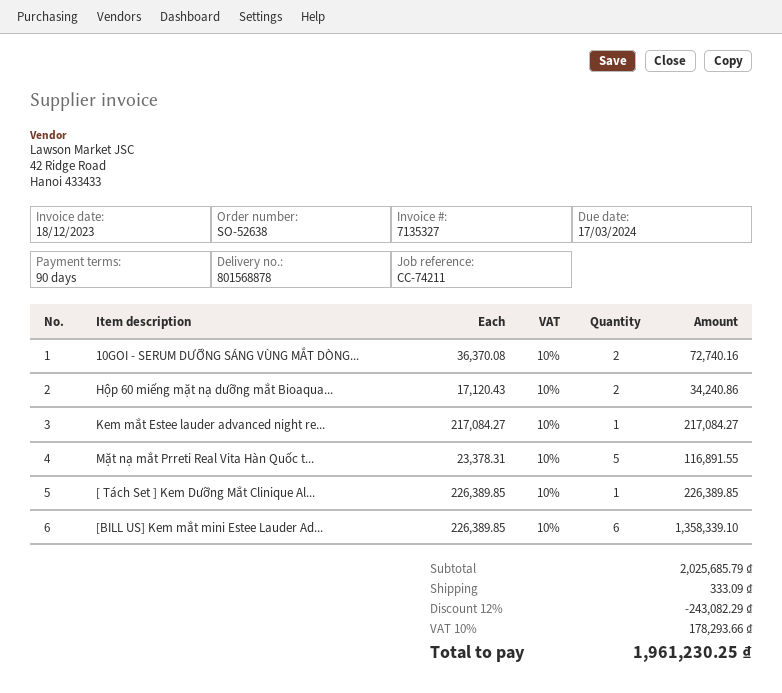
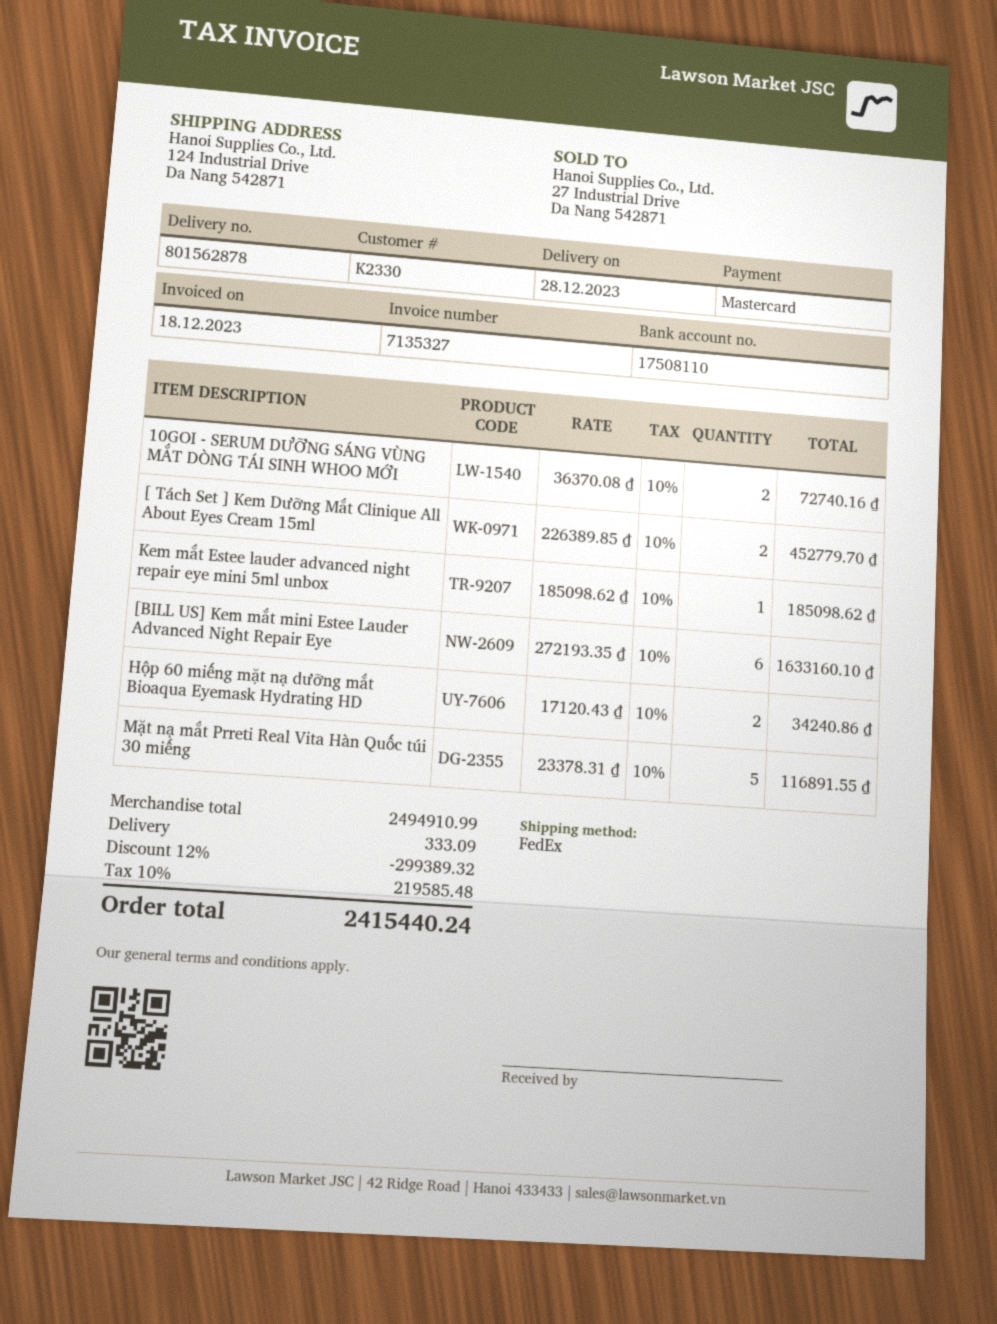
delivery note number: 801568878 -> 801562878
Kem mắt Estee lauder advanced night re...: 1 x 217084.27 = 217084.27 -> 1 x 185098.62 = 185098.62
[ Tách Set ] Kem Dưỡng Mắt Clinique Al...: 1 x 226389.85 = 226389.85 -> 2 x 226389.85 = 452779.70
[BILL US] Kem mắt mini Estee Lauder Ad...: 6 x 226389.85 = 1358339.10 -> 6 x 272193.35 = 1633160.10
subtotal: 2025685.79 -> 2494910.99
discount: 12% = 243082.29 -> 12% = 299389.32
tax: 10% = 178293.66 -> 10% = 219585.48
total: 1961230.25 -> 2415440.24

